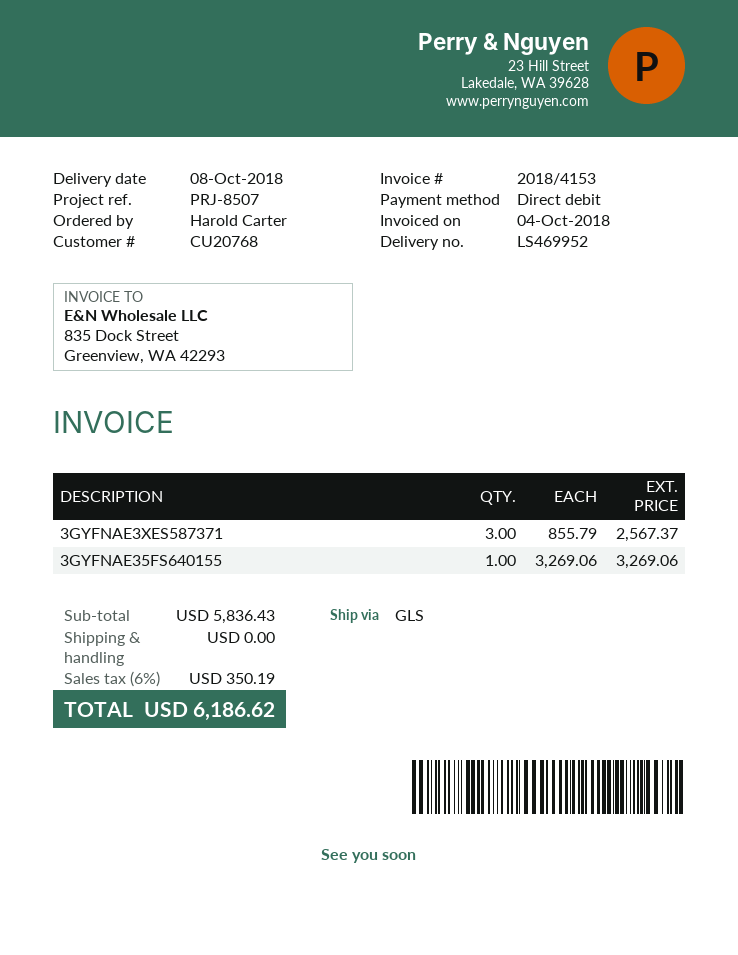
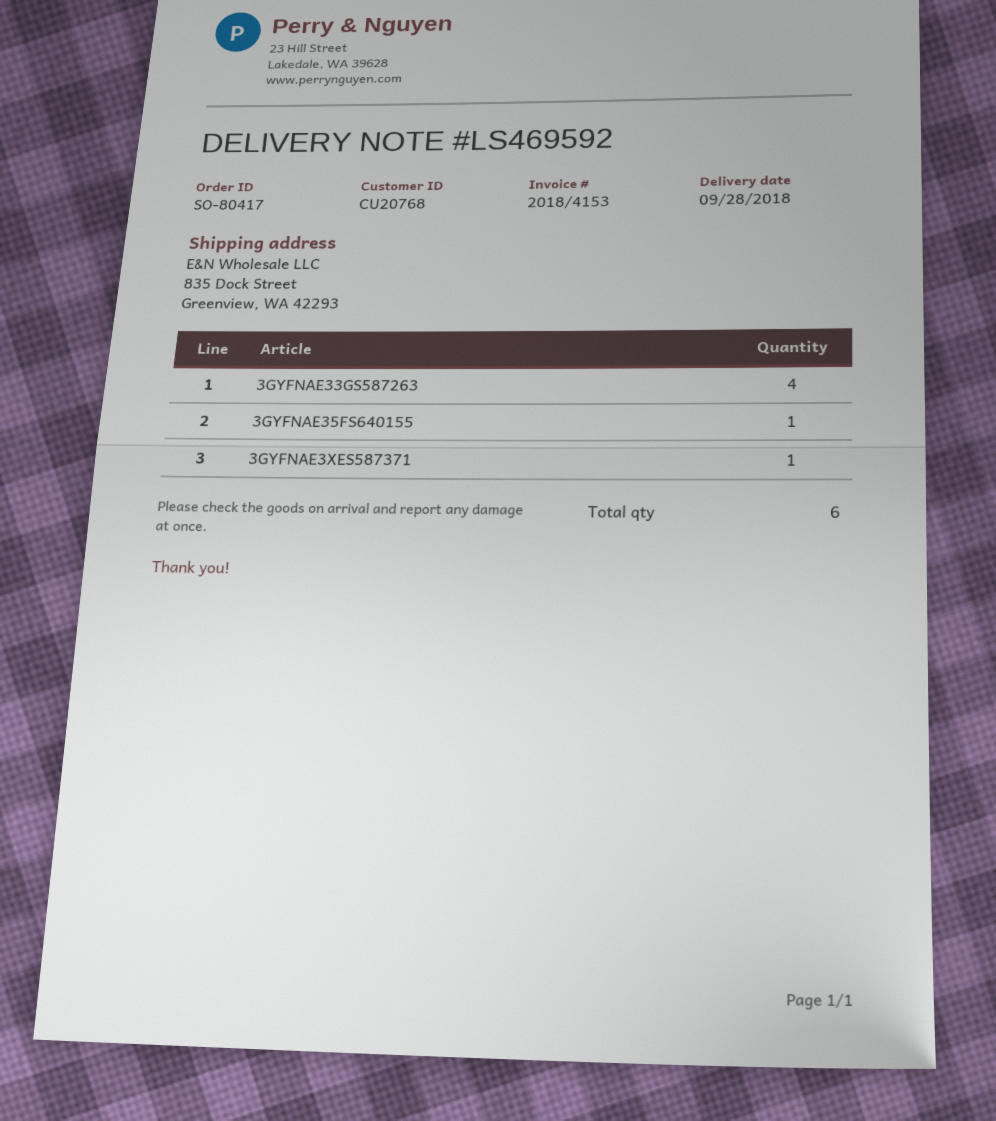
delivery note number: LS469952 -> LS469592
delivery date: 2018-10-08 -> 2018-09-28
3GYFNAE3XES587371: 3 -> 1
3GYFNAE33GS587263: none -> 4

